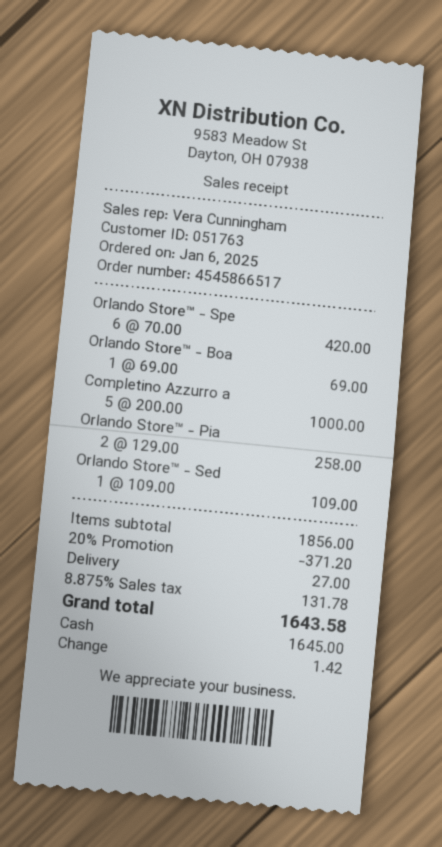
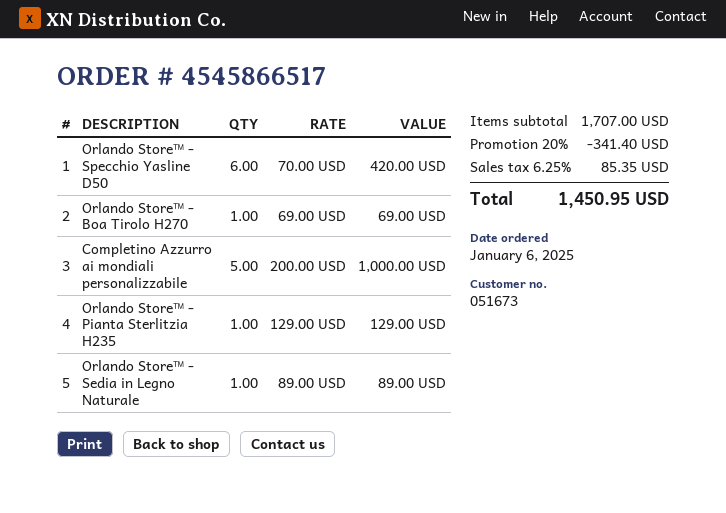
customer number: 051763 -> 051673
Orlando Store™ - Pia: 2 x 129.00 = 258.00 -> 1 x 129.00 = 129.00
Orlando Store™ - Sed: 1 x 109.00 = 109.00 -> 1 x 89.00 = 89.00
subtotal: 1856.00 -> 1707.00
discount: 20% = 371.20 -> 20% = 341.40
shipping: 27.00 -> none
tax: 8.875% = 131.78 -> 6.25% = 85.35
total: 1643.58 -> 1450.95

